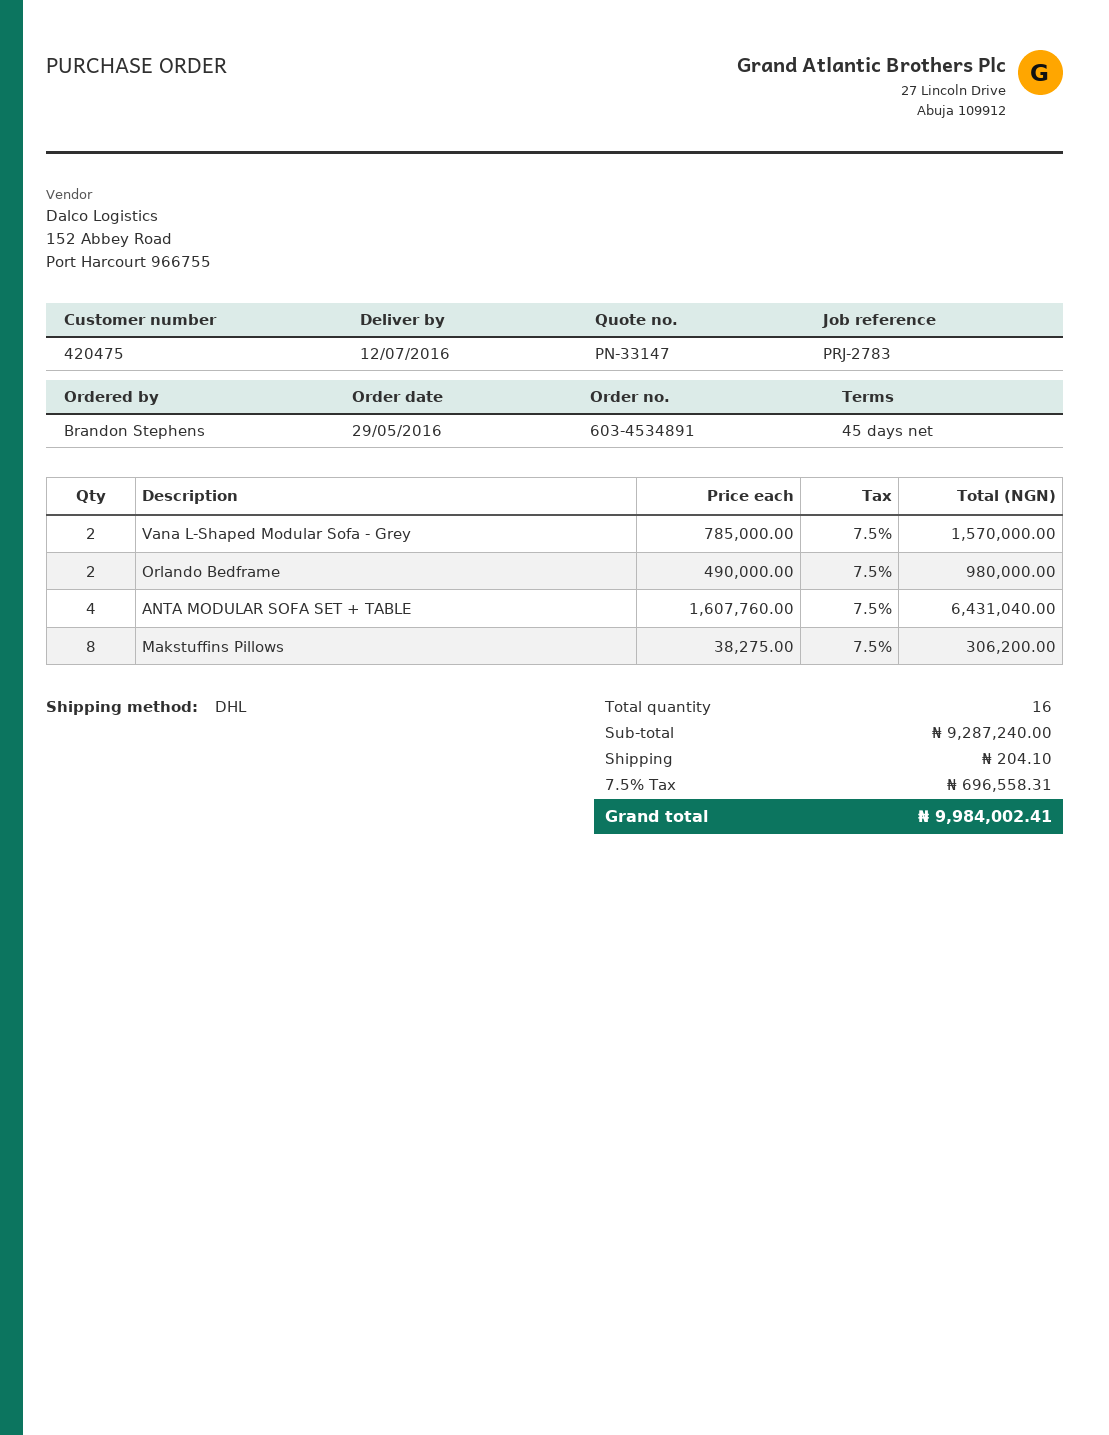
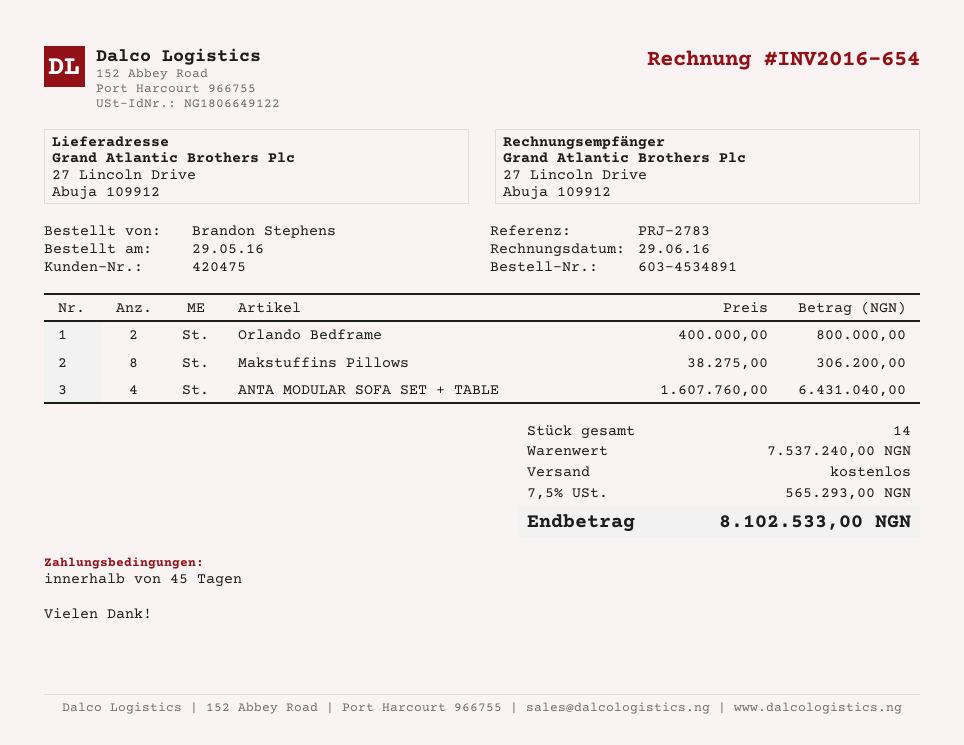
Vana L-Shaped Modular Sofa - Grey: 2 x 785000.00 = 1570000.00 -> none
Orlando Bedframe: 2 x 490000.00 = 980000.00 -> 2 x 400000.00 = 800000.00
total quantity: 16 -> 14
subtotal: 9287240.00 -> 7537240.00
shipping: 204.10 -> 0.00
tax: 7.5% = 696558.31 -> 7.5% = 565293.00
total: 9984002.41 -> 8102533.00

